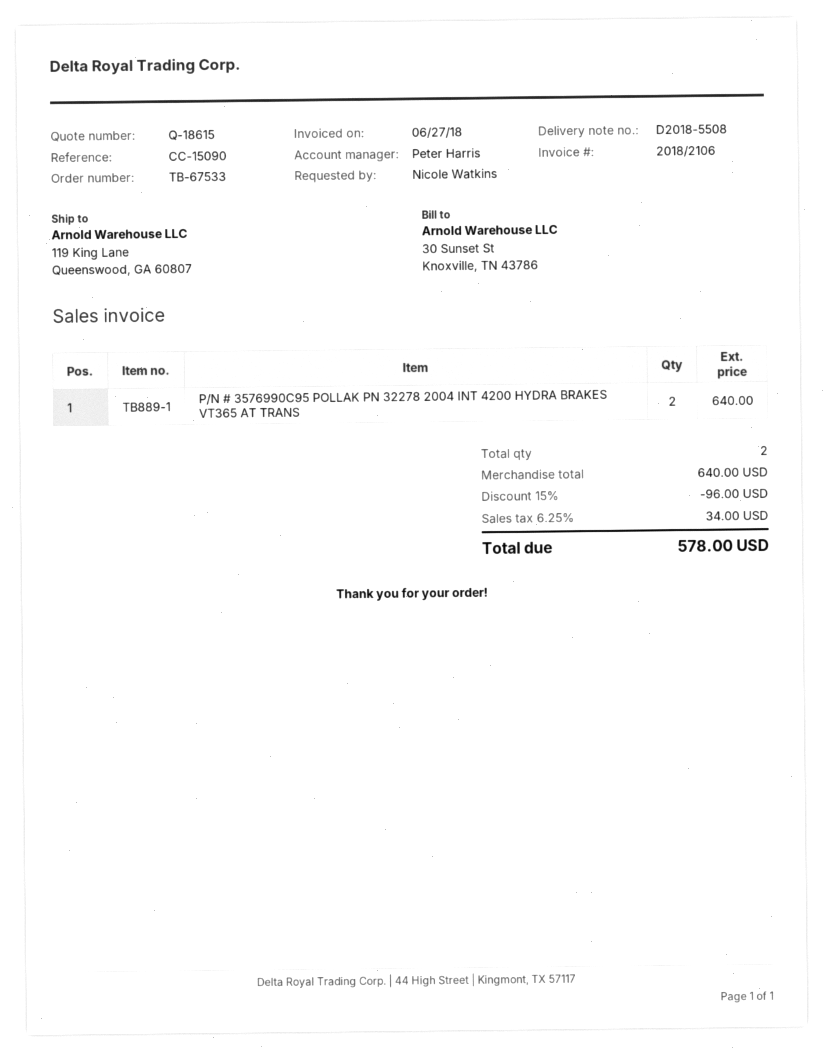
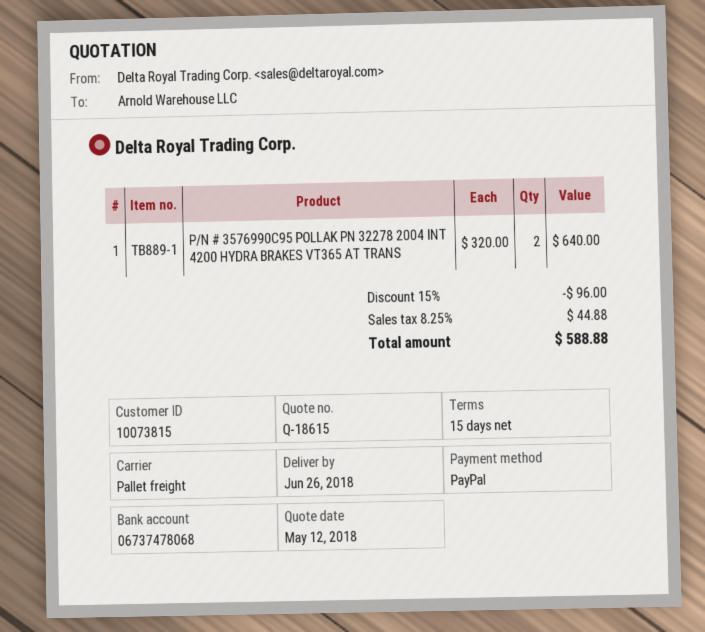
tax: 6.25% = 34.00 -> 8.25% = 44.88
total: 578.00 -> 588.88

